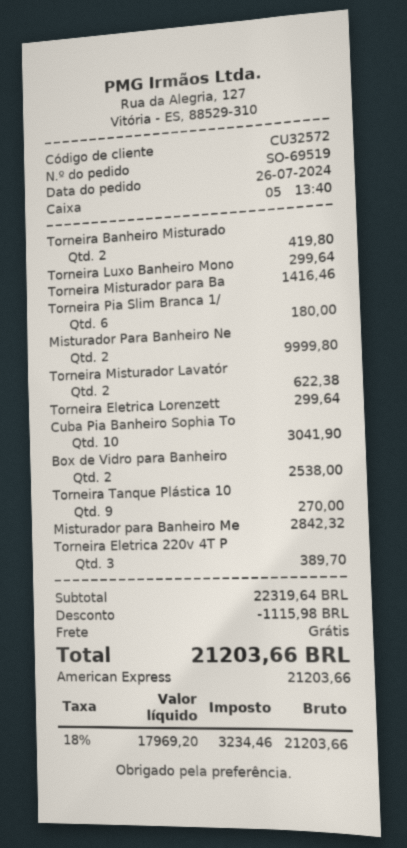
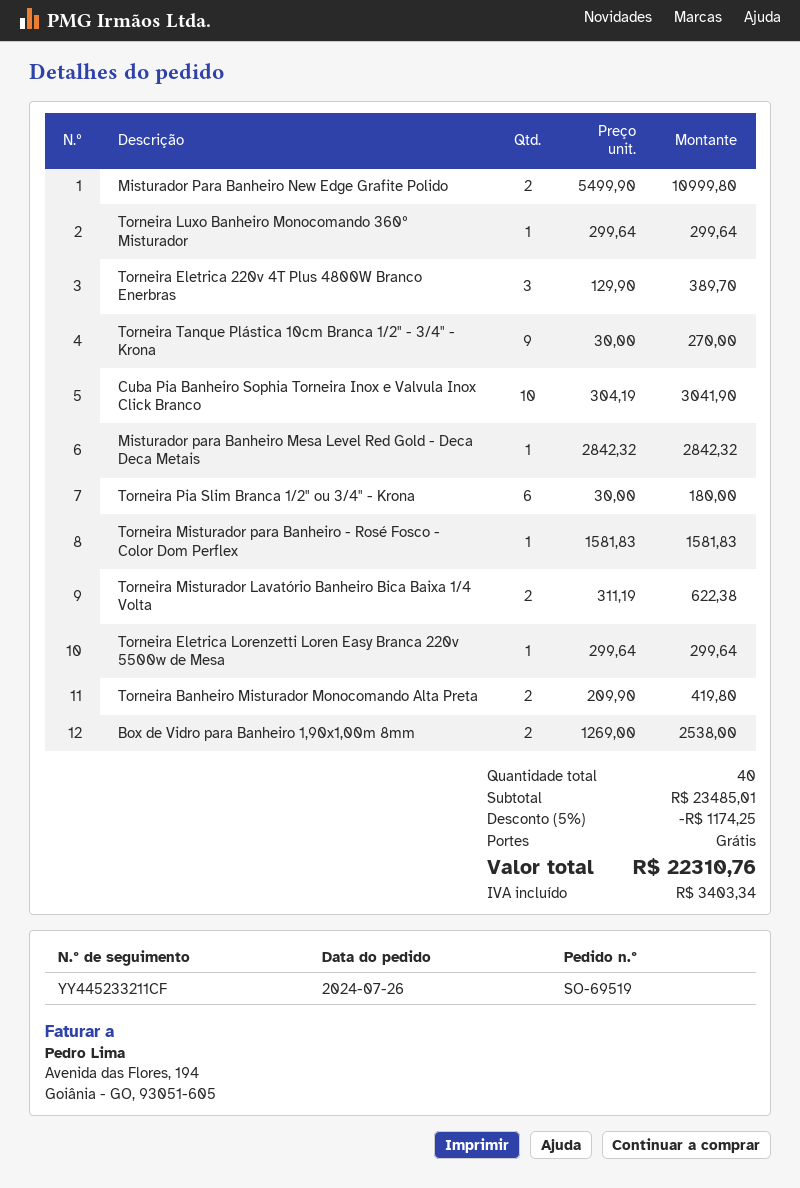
Torneira Misturador para Ba: 1 for 1416.46 -> 1 for 1581.83
Misturador Para Banheiro Ne: 2 for 9999.80 -> 2 for 10999.80
subtotal: 22319.64 -> 23485.01
discount: 1115.98 -> 1174.25
tax: 3234.46 -> 3403.34
total: 21203.66 -> 22310.76

